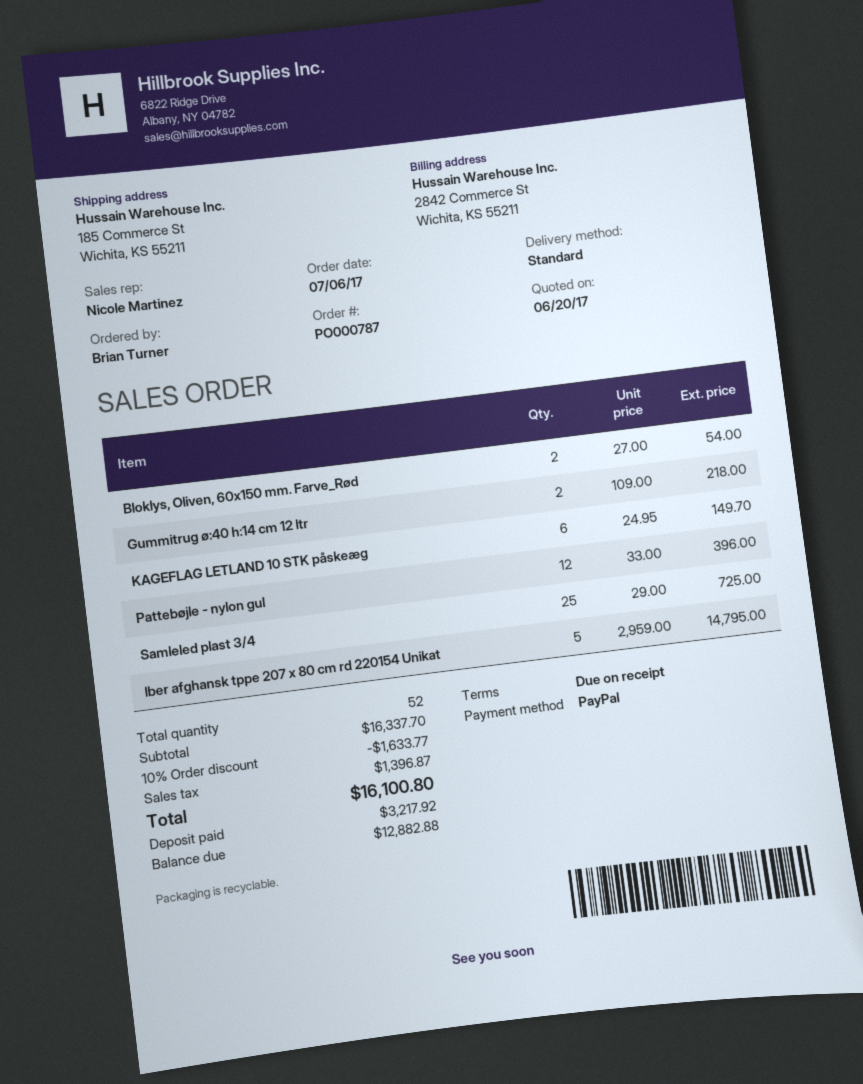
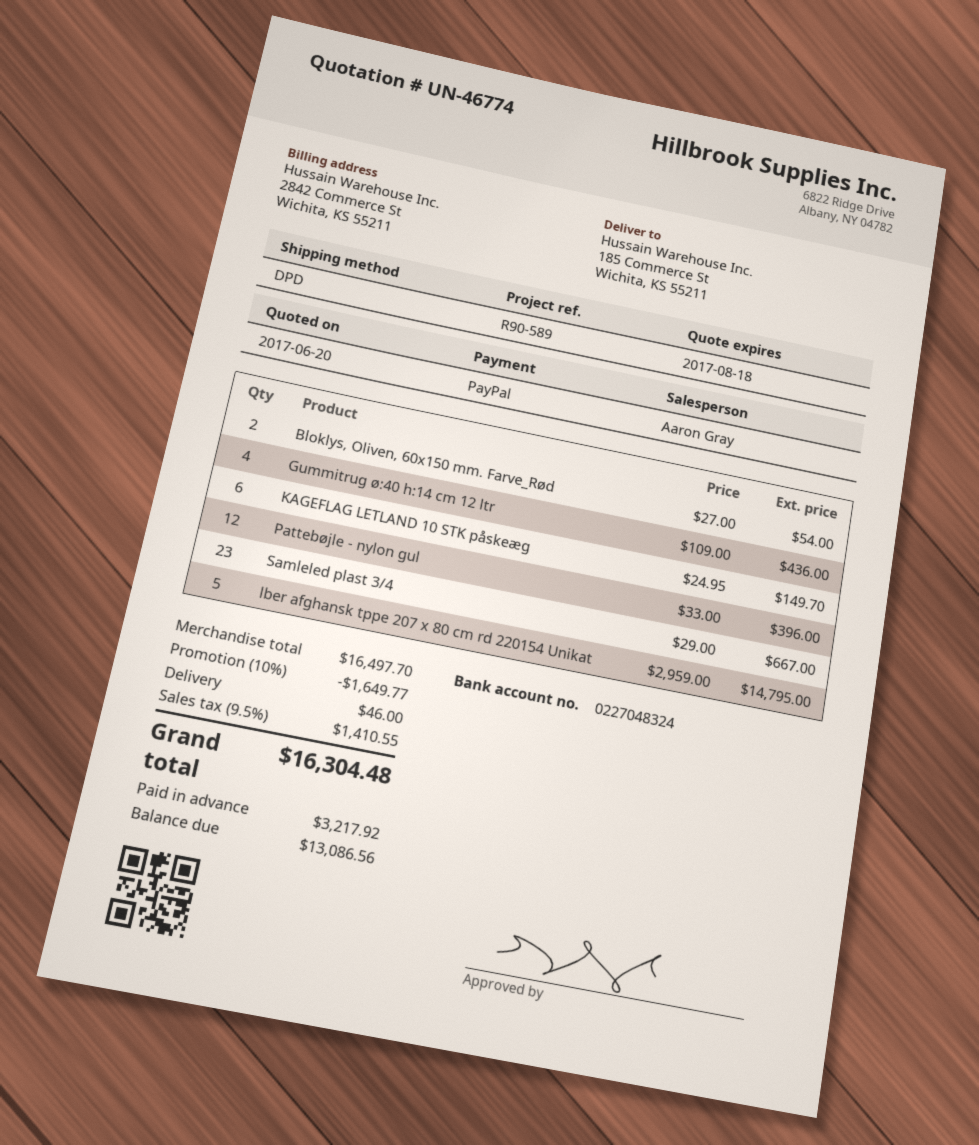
sales rep: Nicole Martinez -> Aaron Gray
shipping method: standard -> DPD
Gummitrug ø:40 h:14 cm 12 ltr: 2 x 109.00 = 218.00 -> 4 x 109.00 = 436.00
Samleled plast 3/4: 25 x 29.00 = 725.00 -> 23 x 29.00 = 667.00
subtotal: 16337.70 -> 16497.70
discount: 10% = 1633.77 -> 10% = 1649.77
shipping: none -> 46.00
tax: 1396.87 -> 1410.55
total: 16100.80 -> 16304.48
balance: 12882.88 -> 13086.56

